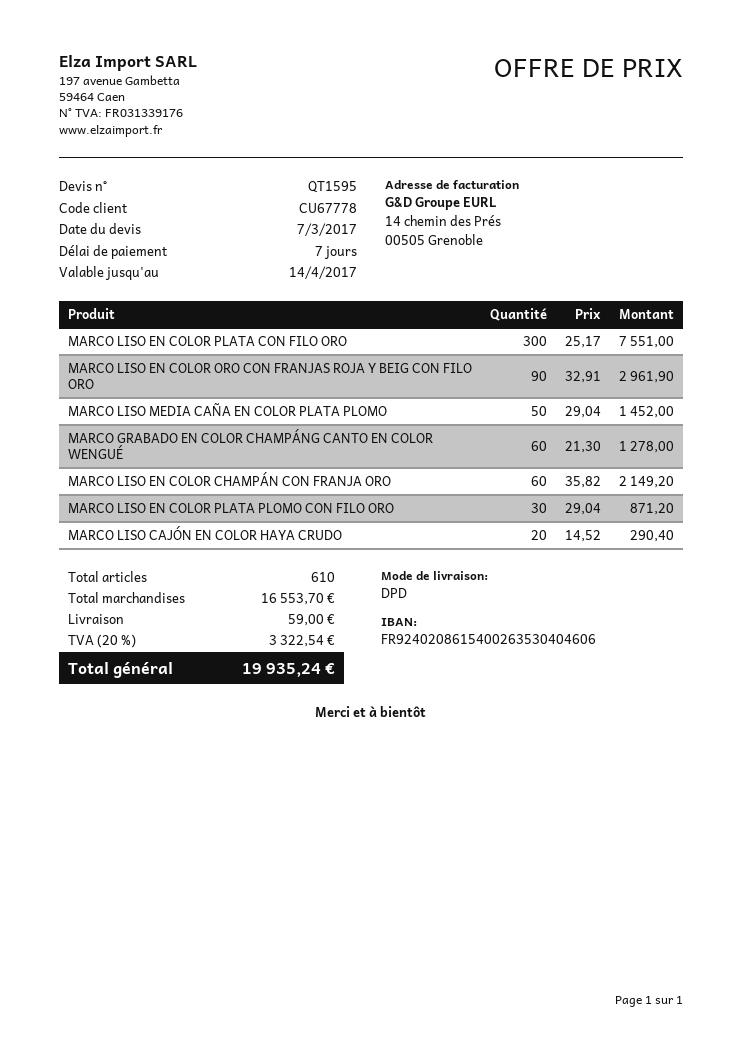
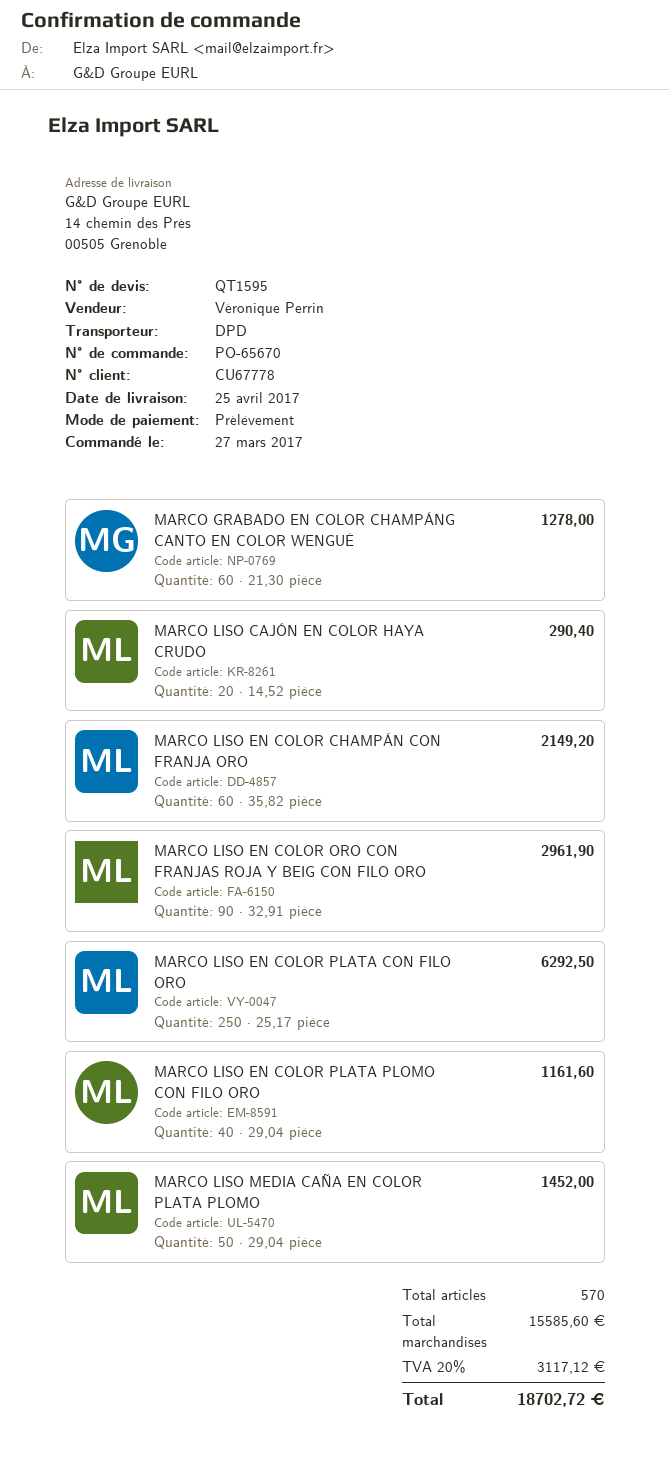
MARCO LISO EN COLOR PLATA CON FILO ORO: 300 x 25.17 = 7551.00 -> 250 x 25.17 = 6292.50
MARCO LISO EN COLOR PLATA PLOMO CON FILO ORO: 30 x 29.04 = 871.20 -> 40 x 29.04 = 1161.60
total quantity: 610 -> 570
subtotal: 16553.70 -> 15585.60
shipping: 59.00 -> none
tax: 20% = 3322.54 -> 20% = 3117.12
total: 19935.24 -> 18702.72

